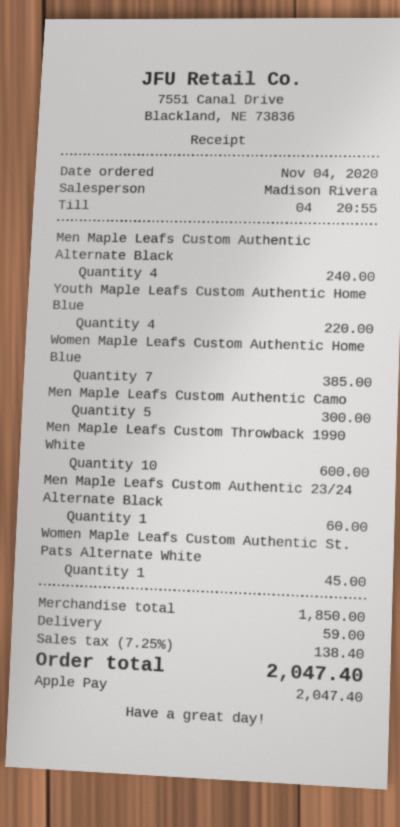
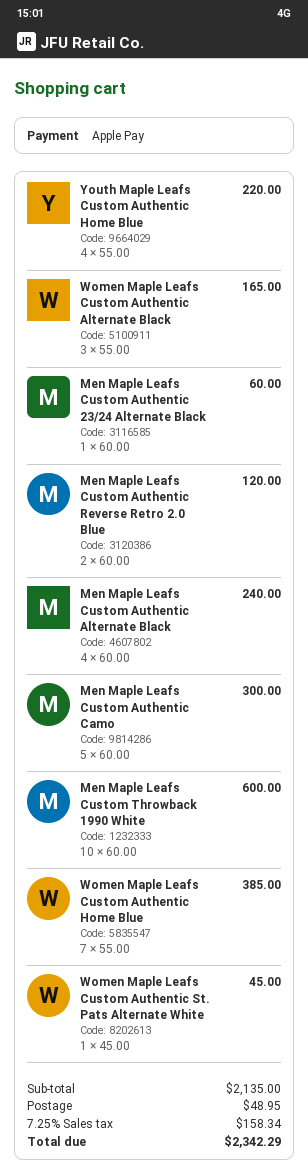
Women Maple Leafs Custom Authentic Alternate Black: none -> 3 for 165.00
Men Maple Leafs Custom Authentic Reverse Retro 2.0 Blue: none -> 2 for 120.00
subtotal: 1850.00 -> 2135.00
shipping: 59.00 -> 48.95
tax: 7.25% = 138.40 -> 7.25% = 158.34
total: 2047.40 -> 2342.29

